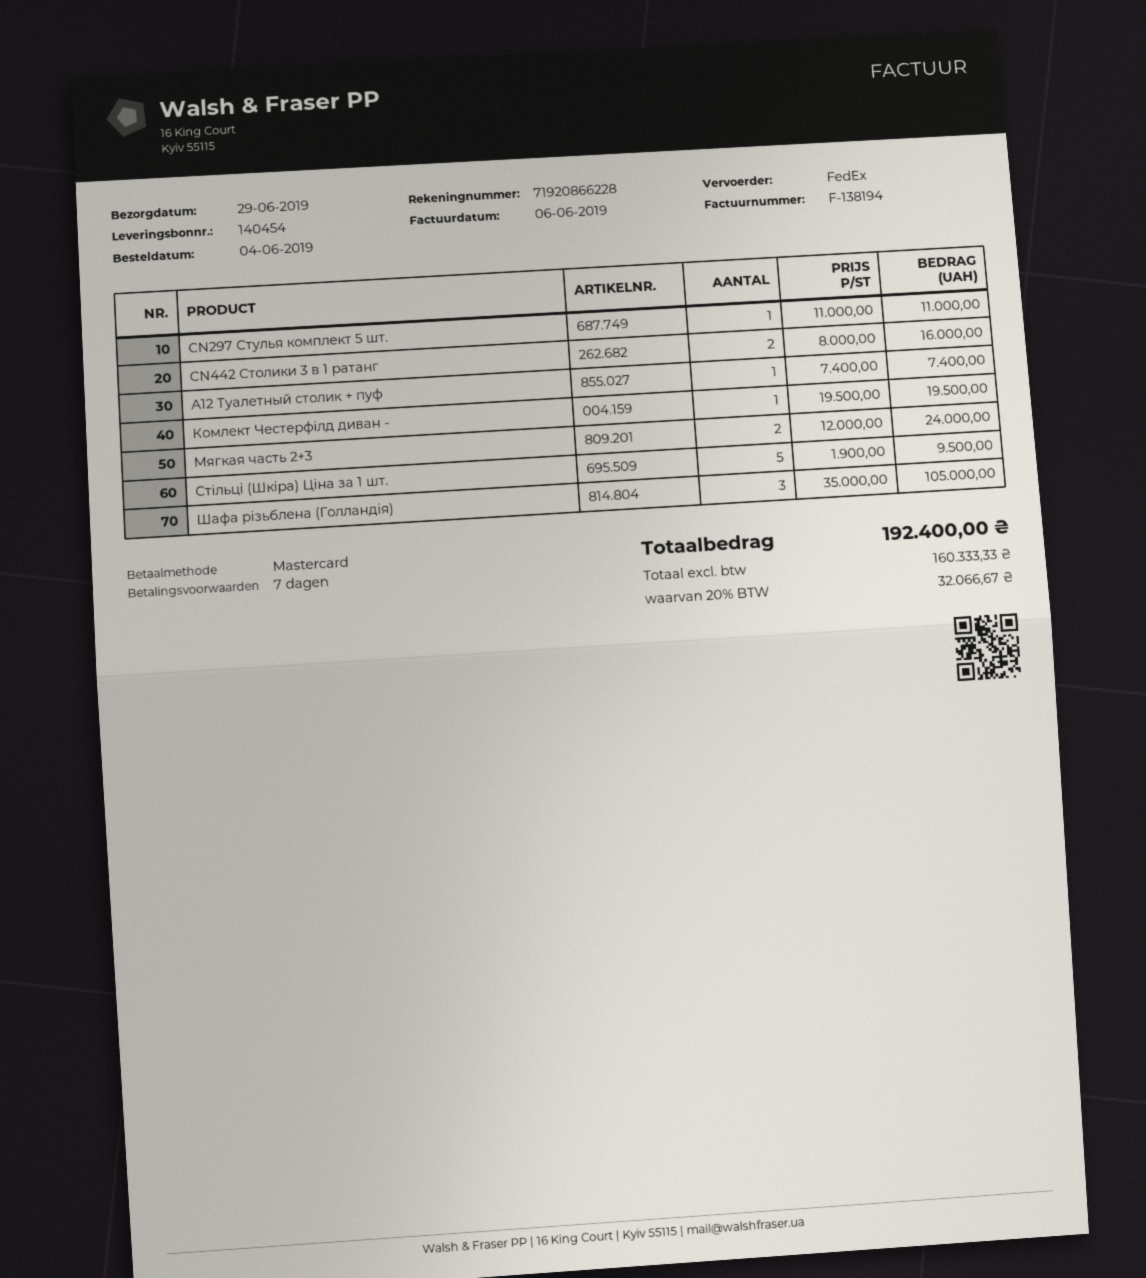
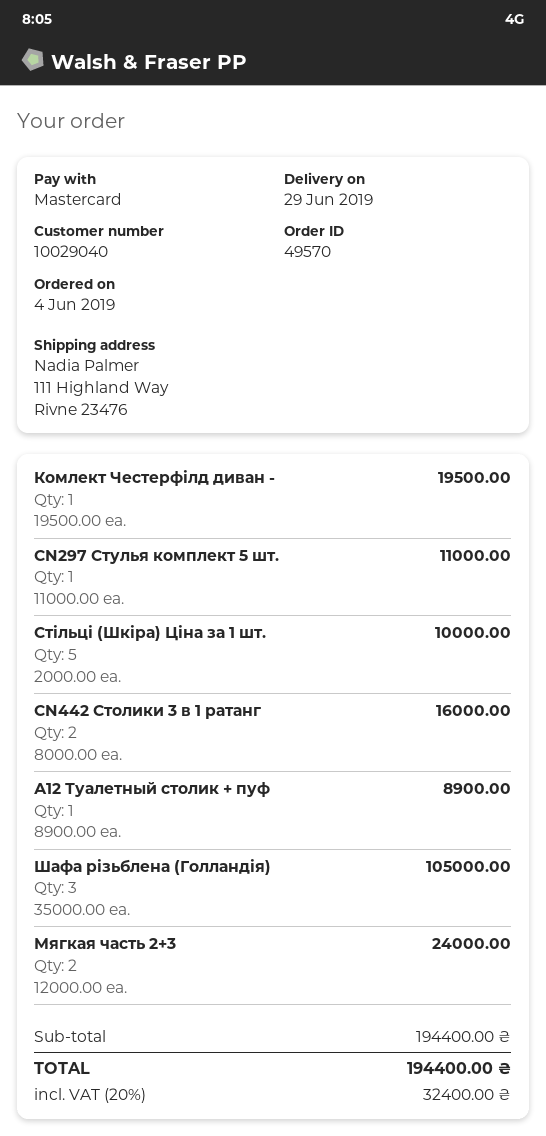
А12 Туалетный столик + пуф: 1 x 7400.00 = 7400.00 -> 1 x 8900.00 = 8900.00
Стільці (Шкіра) Ціна за 1 шт.: 5 x 1900.00 = 9500.00 -> 5 x 2000.00 = 10000.00
tax: 20% = 32066.67 -> 20% = 32400.00
total: 192400.00 -> 194400.00

